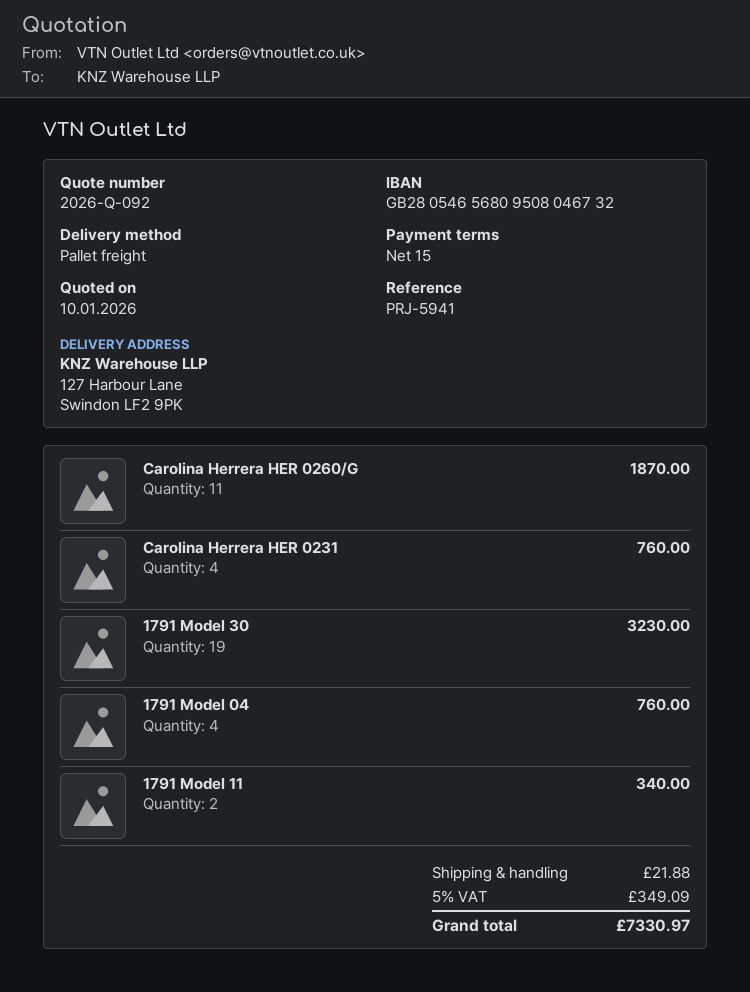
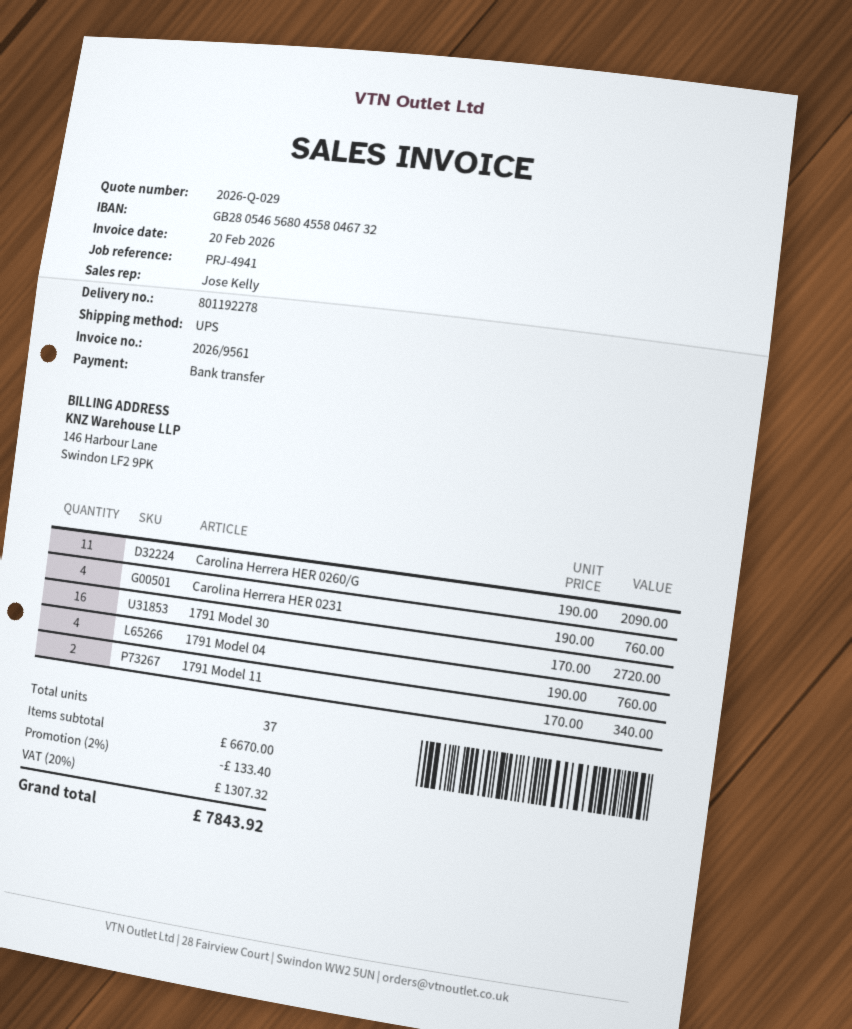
quote number: 2026-Q-092 -> 2026-Q-029
reference: PRJ-5941 -> PRJ-4941
bank account: GB28054656809508046732 -> GB28054656804558046732
shipping method: pallet freight -> UPS
Carolina Herrera HER 0260/G: 11 for 1870.00 -> 11 for 2090.00
1791 Model 30: 19 for 3230.00 -> 16 for 2720.00
discount: none -> 2% = 133.40
shipping: 21.88 -> none
tax: 5% = 349.09 -> 20% = 1307.32
total: 7330.97 -> 7843.92

